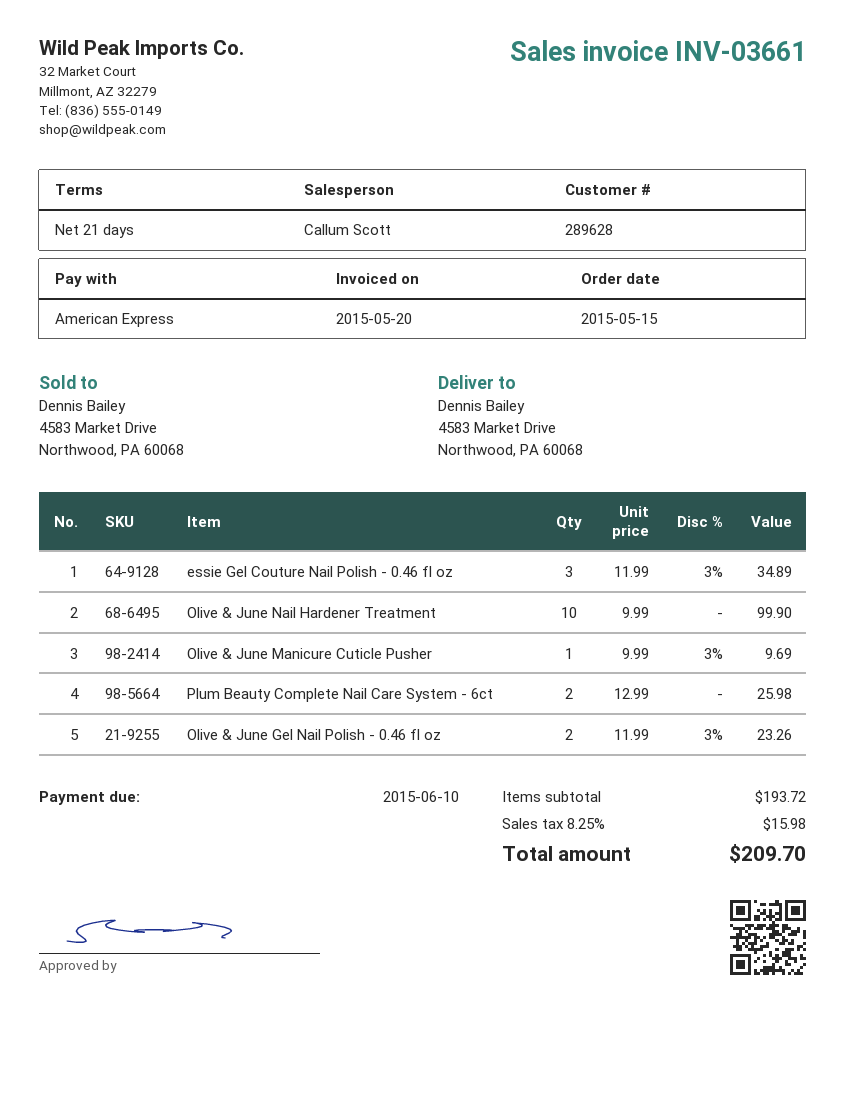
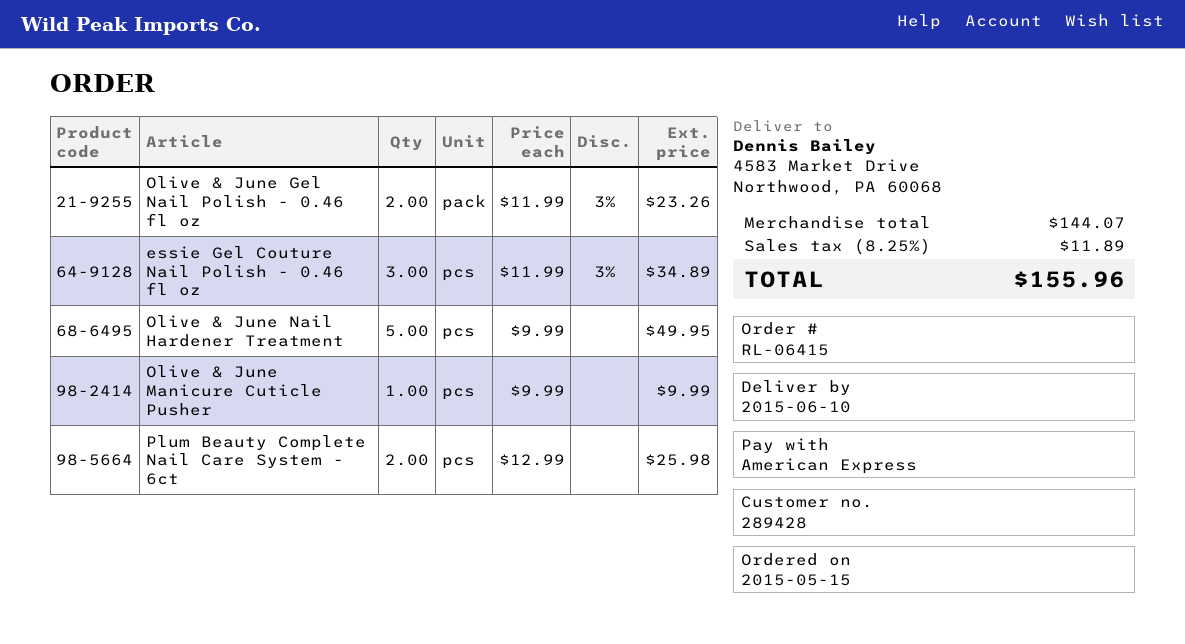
customer number: 289628 -> 289428
Olive & June Nail Hardener Treatment: 10 x 9.99 = 99.90 -> 5 x 9.99 = 49.95
Olive & June Manicure Cuticle Pusher: 1 x 9.99 - 3% = 9.69 -> 1 x 9.99 = 9.99
subtotal: 193.72 -> 144.07
tax: 8.25% = 15.98 -> 8.25% = 11.89
total: 209.70 -> 155.96

